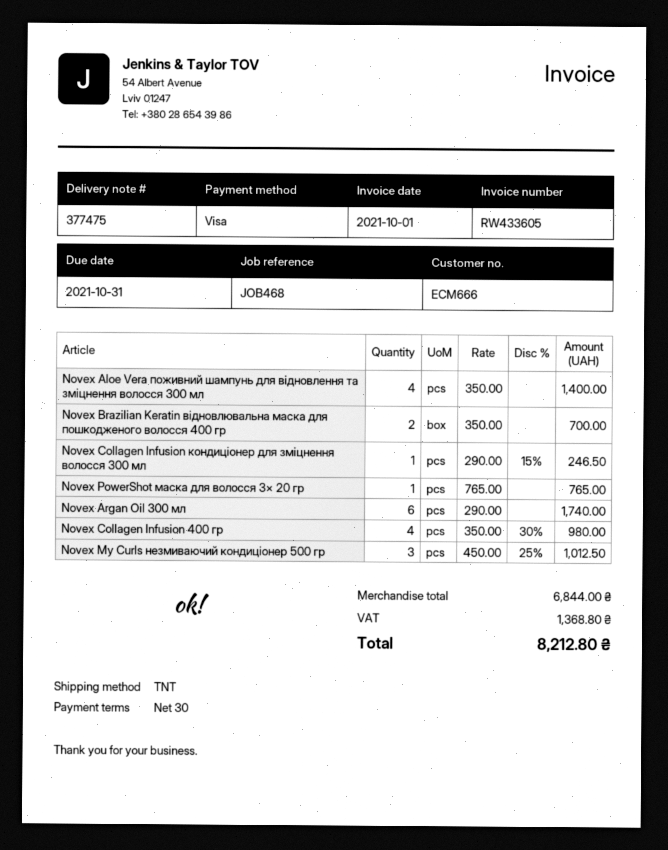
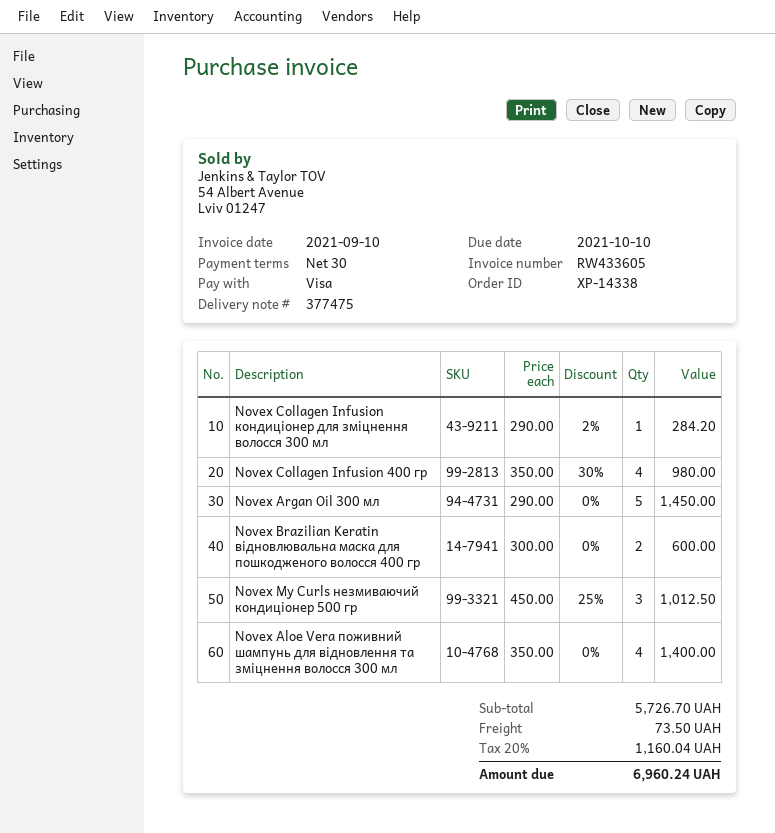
invoice date: 2021-10-01 -> 2021-09-10
due date: 2021-10-31 -> 2021-10-10
Novex Brazilian Keratin відновлювальна маска для пошкодженого волосся 400 гр: 2 x 350.00 = 700.00 -> 2 x 300.00 = 600.00
Novex Collagen Infusion кондиціонер для зміцнення волосся 300 мл: 1 x 290.00 - 15% = 246.50 -> 1 x 290.00 - 2% = 284.20
Novex PowerShot маска для волосся 3× 20 гр: 1 x 765.00 = 765.00 -> none
Novex Argan Oil 300 мл: 6 x 290.00 = 1740.00 -> 5 x 290.00 = 1450.00
subtotal: 6844.00 -> 5726.70
shipping: none -> 73.50
tax: 1368.80 -> 1160.04
total: 8212.80 -> 6960.24

